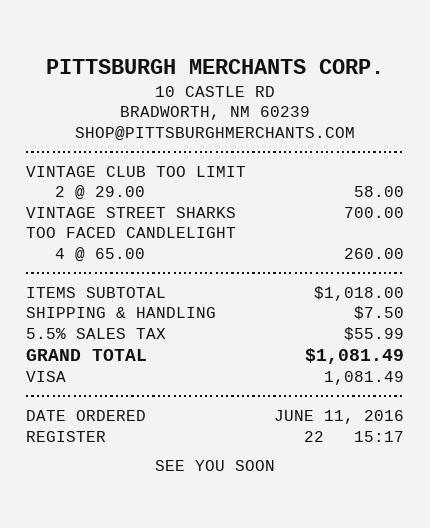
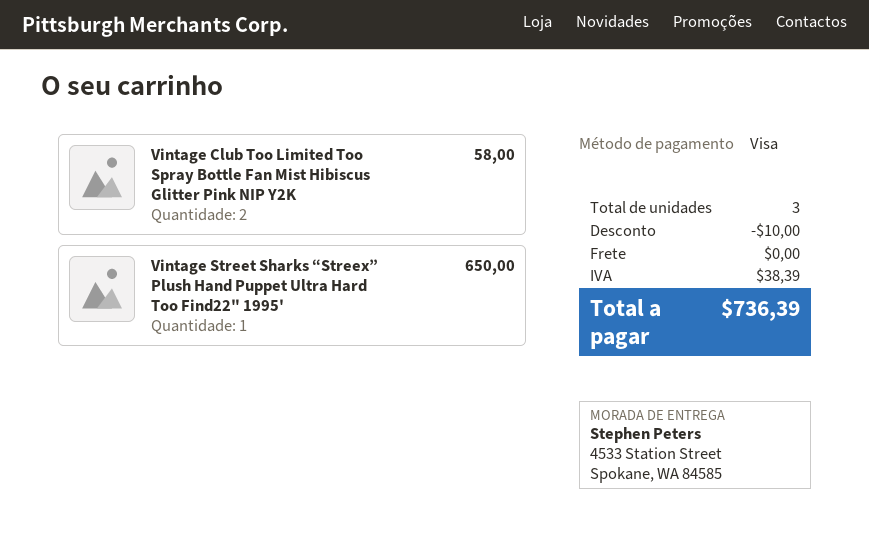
VINTAGE STREET SHARKS: 1 for 700.00 -> 1 for 650.00
TOO FACED CANDLELIGHT: 4 for 260.00 -> none
discount: none -> 10.00
shipping: 7.50 -> 0.00
tax: 55.99 -> 38.39
total: 1081.49 -> 736.39

